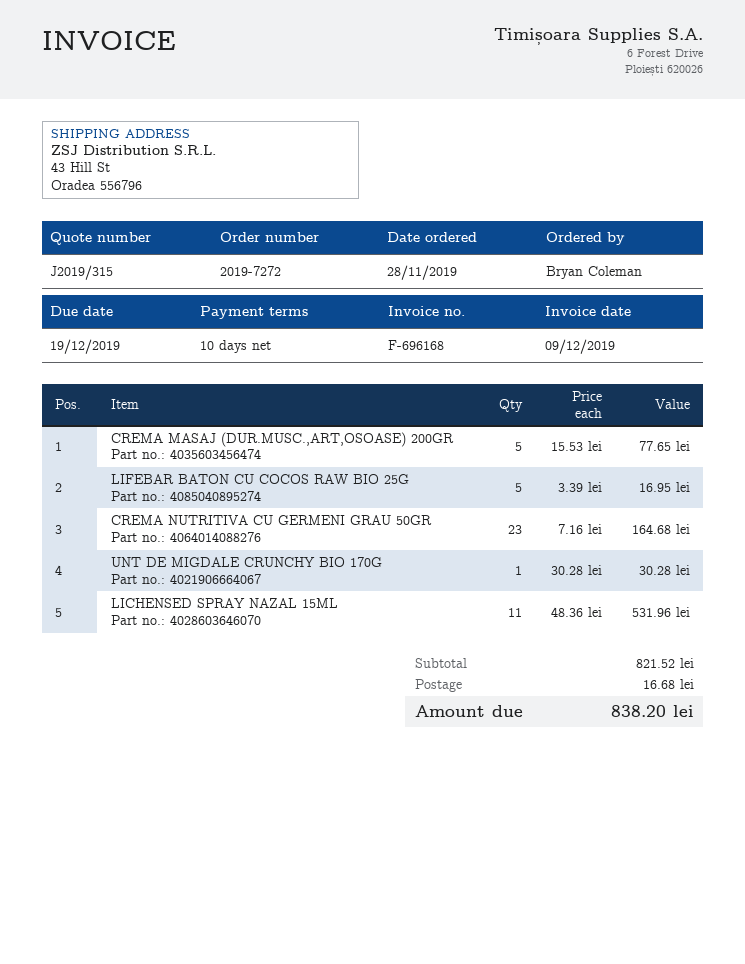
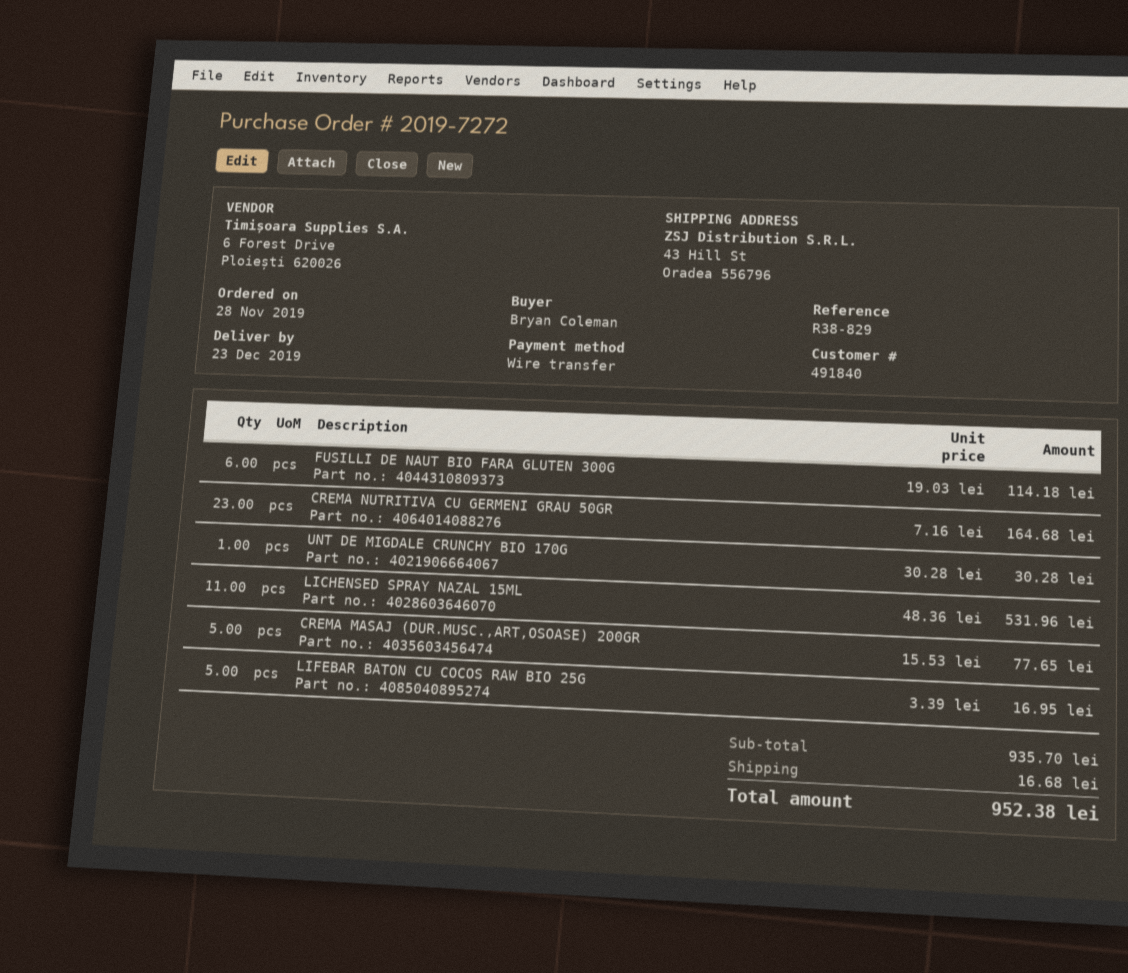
FUSILLI DE NAUT BIO FARA GLUTEN 300G: none -> 6 x 19.03 = 114.18
subtotal: 821.52 -> 935.70
total: 838.20 -> 952.38

